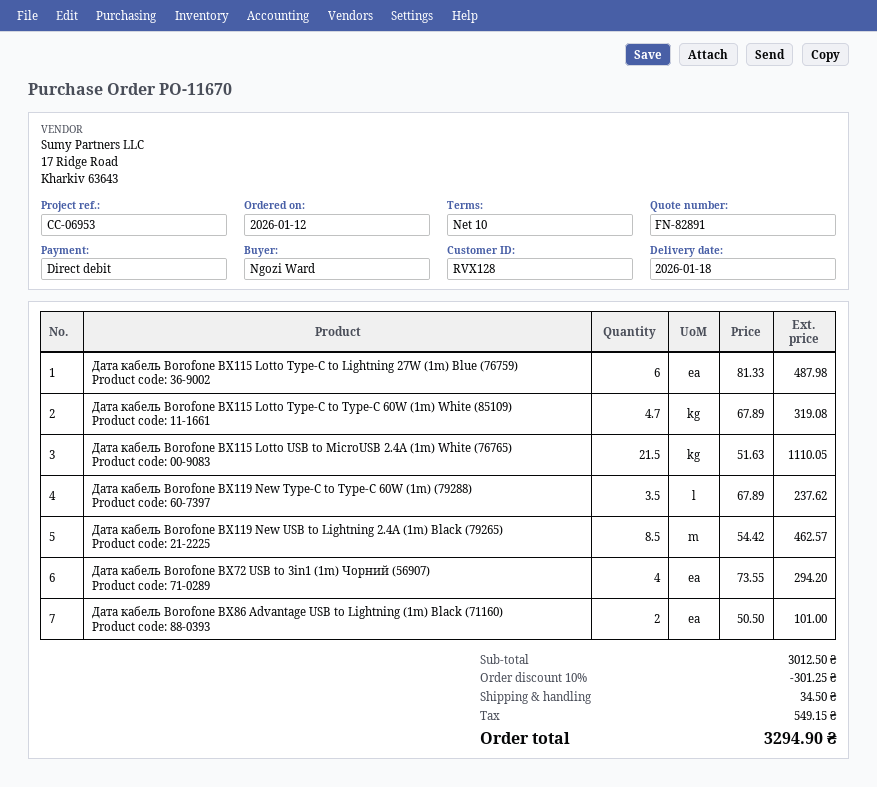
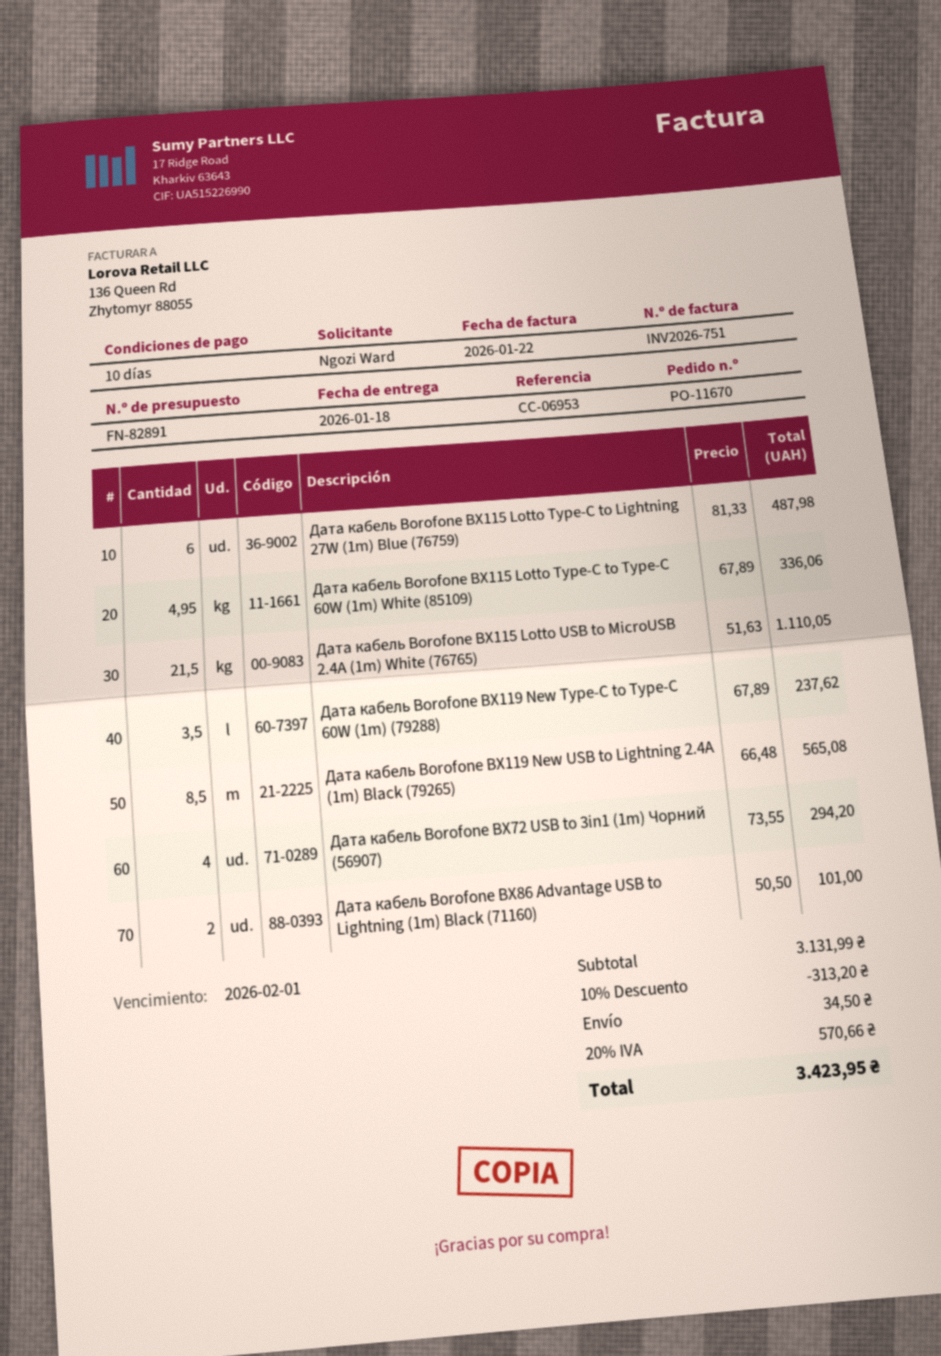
Дата кабель Borofone BX115 Lotto Type-C to Type-C 60W (1m) White (85109): 4.7 x 67.89 = 319.08 -> 4.95 x 67.89 = 336.06
Дата кабель Borofone BX119 New USB to Lightning 2.4A (1m) Black (79265): 8.5 x 54.42 = 462.57 -> 8.5 x 66.48 = 565.08
subtotal: 3012.50 -> 3131.99
discount: 10% = 301.25 -> 10% = 313.20
tax: 549.15 -> 570.66
total: 3294.90 -> 3423.95

